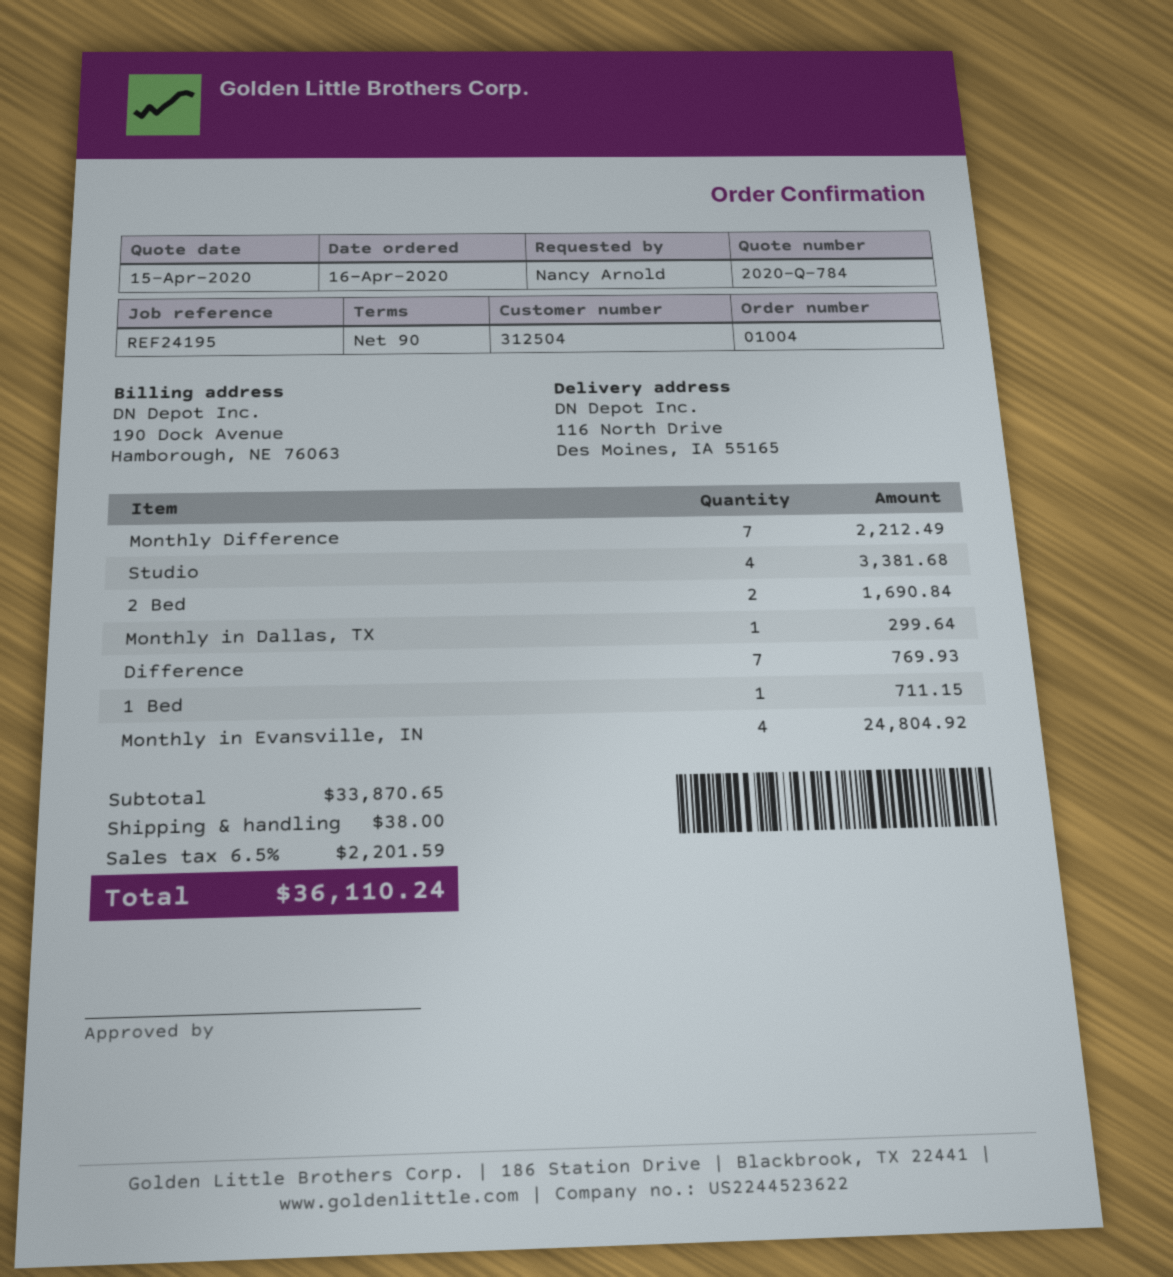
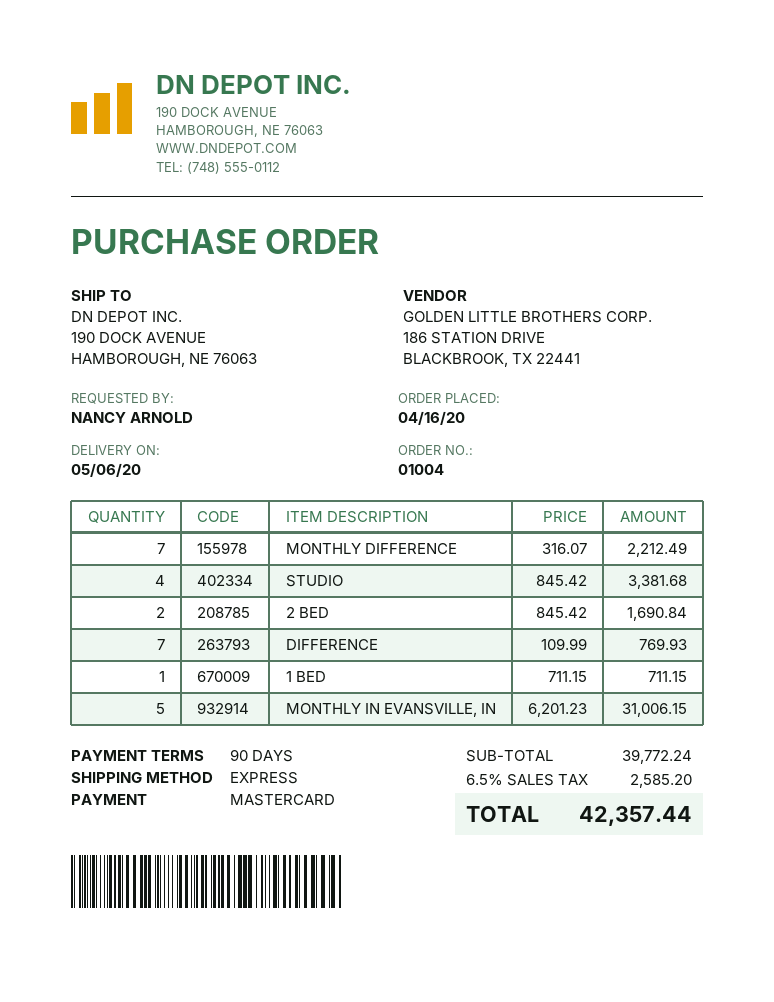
ship to: 116 North Drive, Des Moines, IA 55165 -> 190 DOCK AVENUE, HAMBOROUGH, NE 76063
Monthly in Dallas, TX: 1 for 299.64 -> none
Monthly in Evansville, IN: 4 for 24804.92 -> 5 for 31006.15
subtotal: 33870.65 -> 39772.24
shipping: 38.00 -> none
tax: 6.5% = 2201.59 -> 6.5% = 2585.20
total: 36110.24 -> 42357.44

